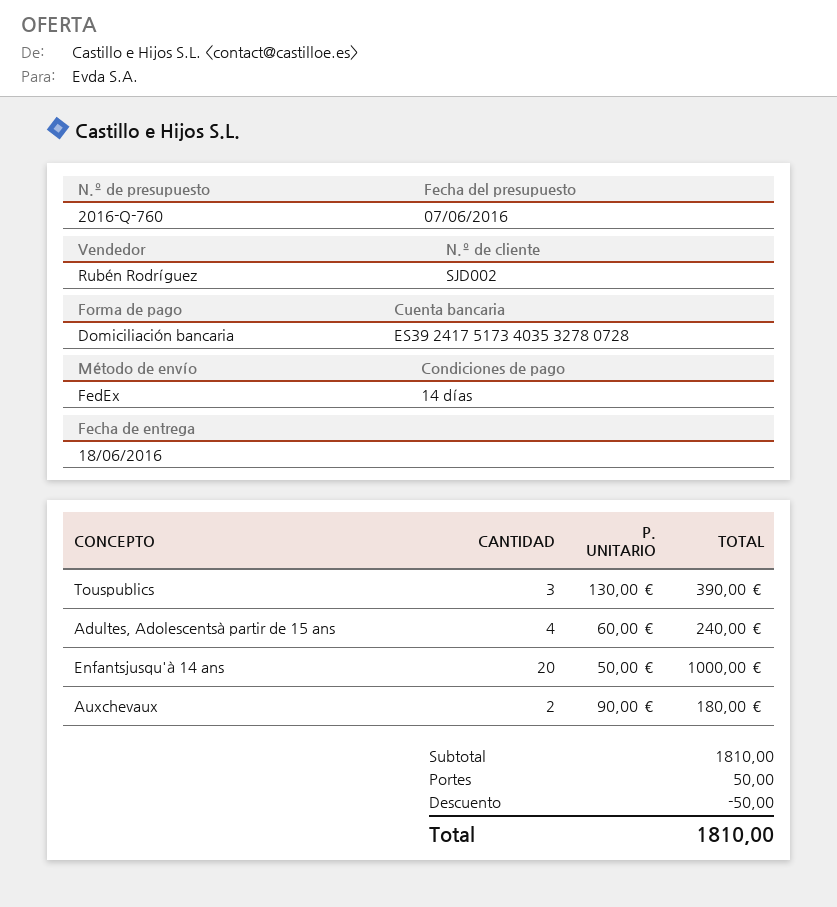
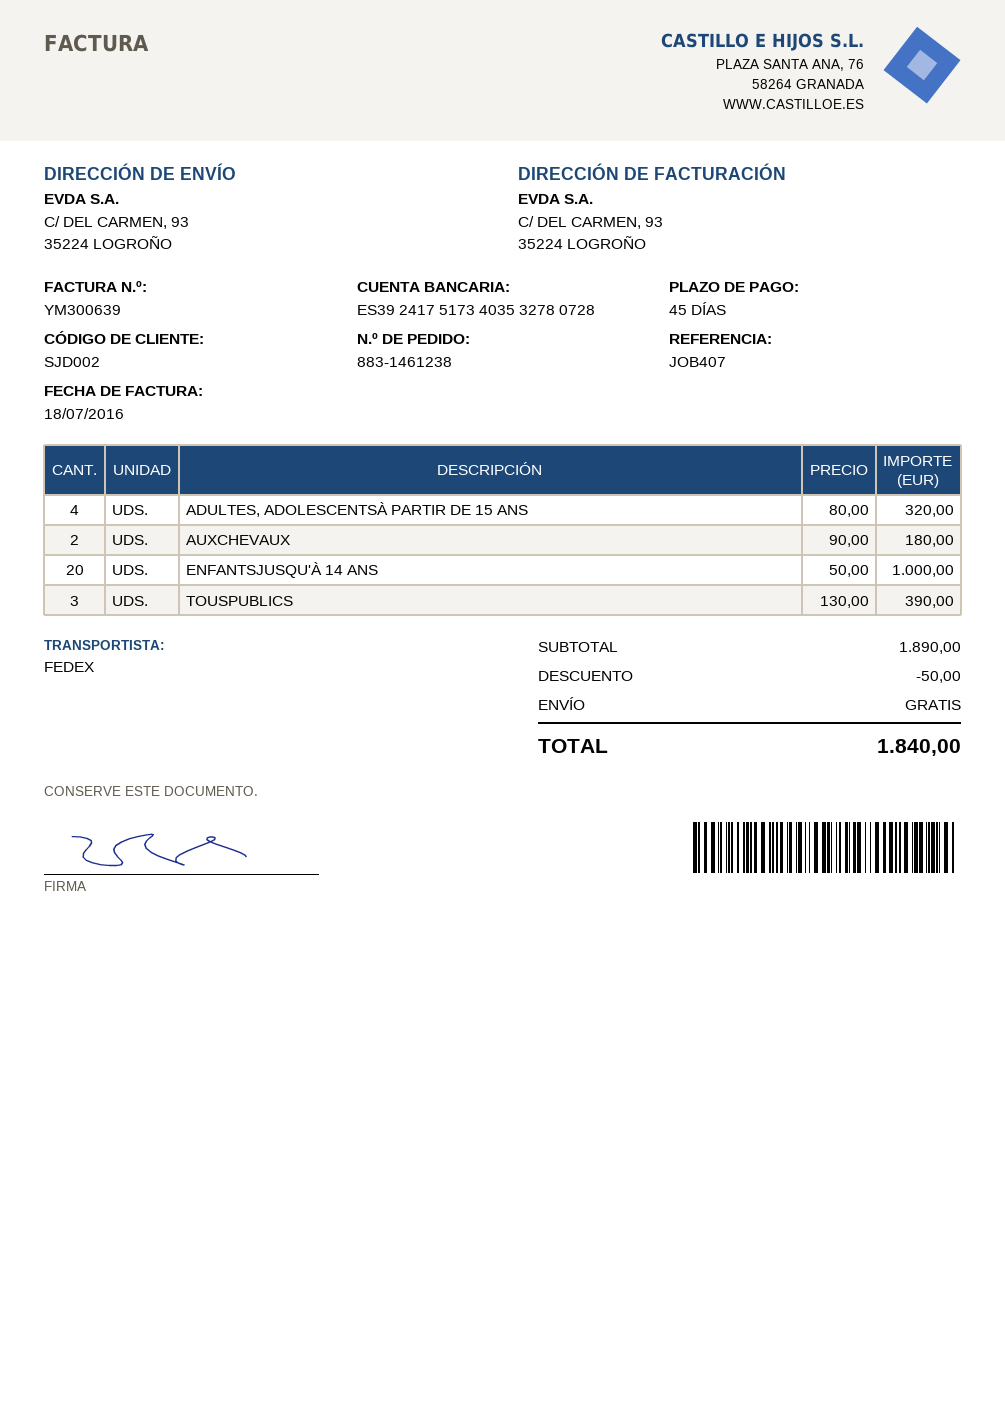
payment terms: 14 days -> 45 days
Adultes, Adolescentsà partir de 15 ans: 4 x 60.00 = 240.00 -> 4 x 80.00 = 320.00
subtotal: 1810.00 -> 1890.00
shipping: 50.00 -> 0.00
total: 1810.00 -> 1840.00

